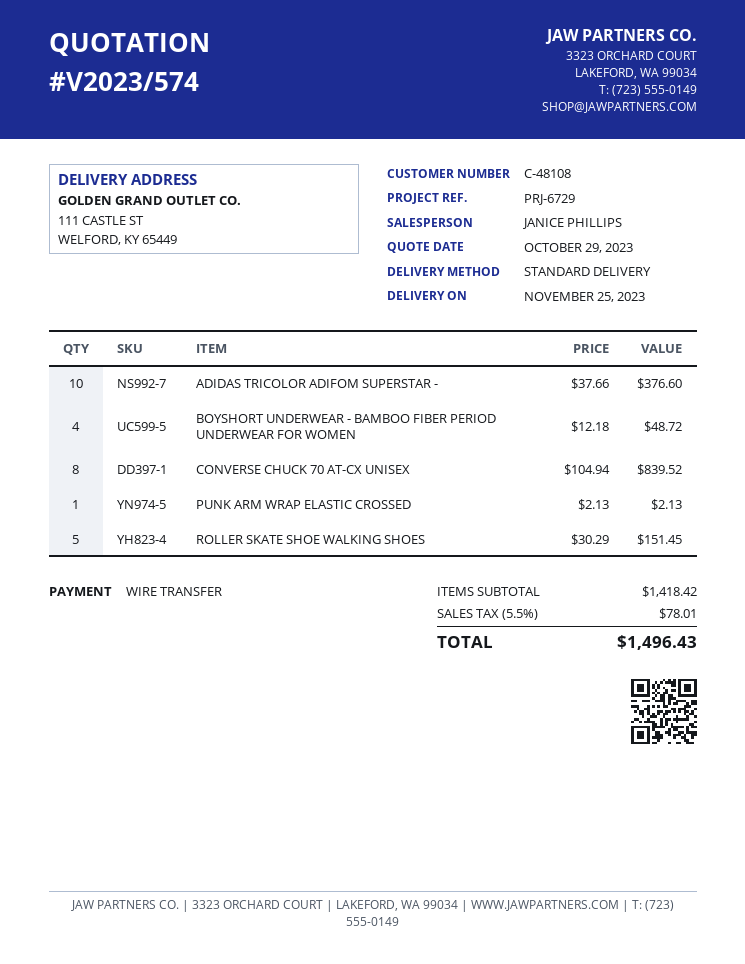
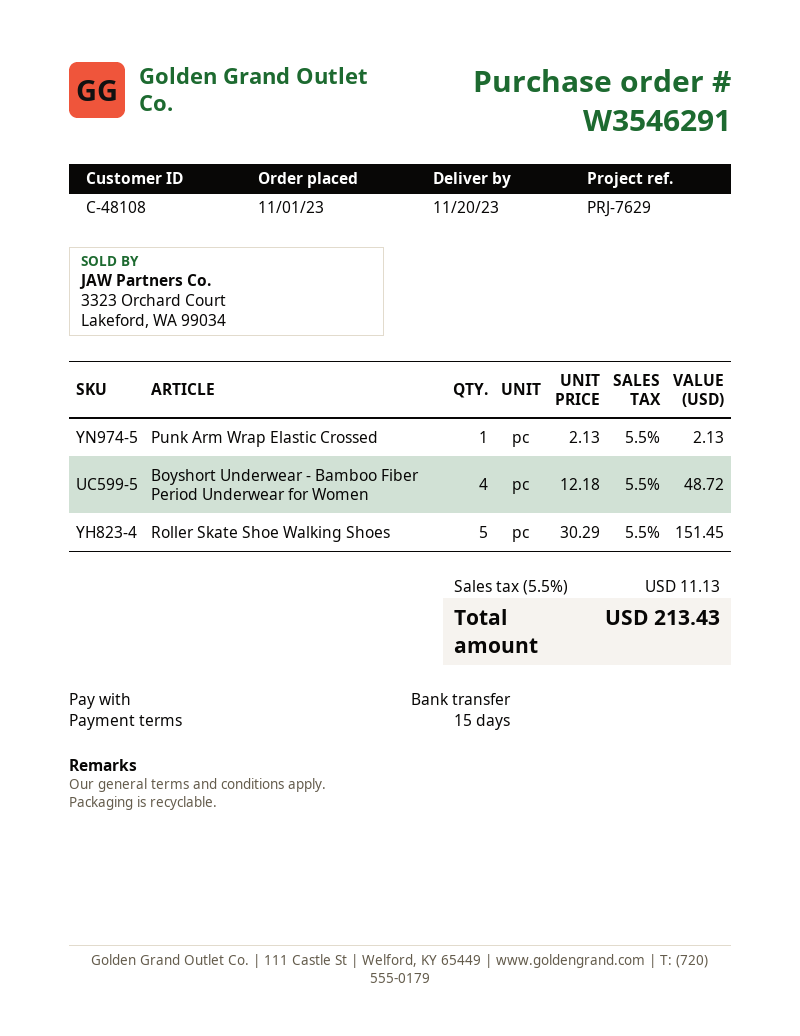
delivery date: 2023-11-25 -> 2023-11-20
reference: PRJ-6729 -> PRJ-7629
ADIDAS TRICOLOR ADIFOM SUPERSTAR -: 10 x 37.66 = 376.60 -> none
CONVERSE CHUCK 70 AT-CX UNISEX: 8 x 104.94 = 839.52 -> none
tax: 5.5% = 78.01 -> 5.5% = 11.13
total: 1496.43 -> 213.43

